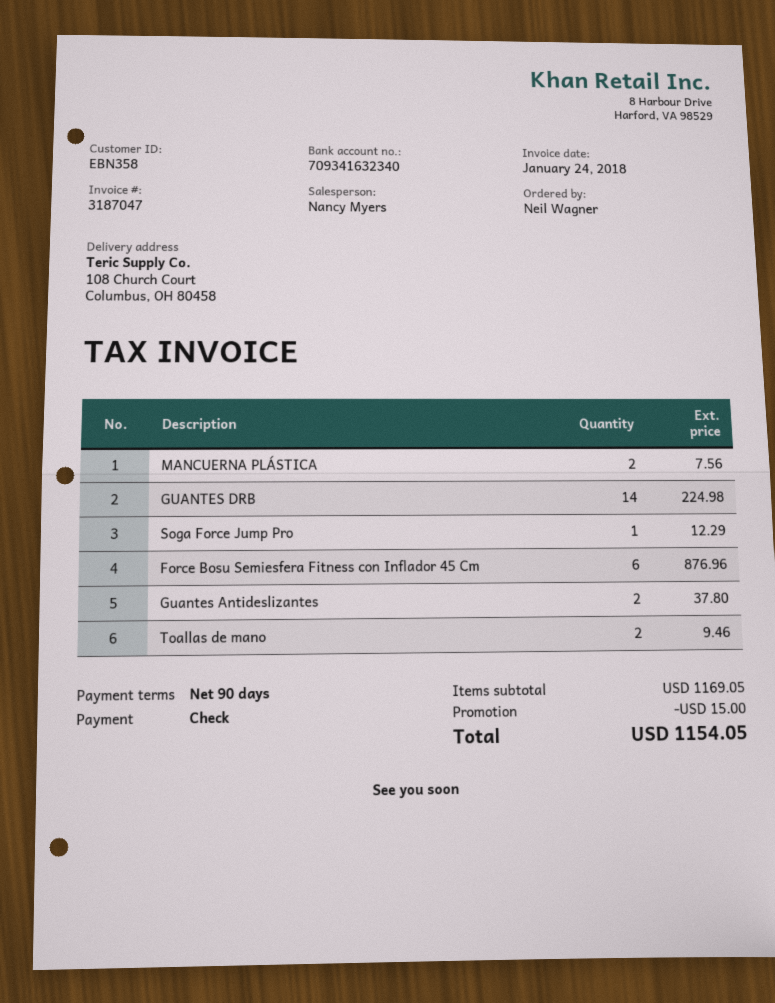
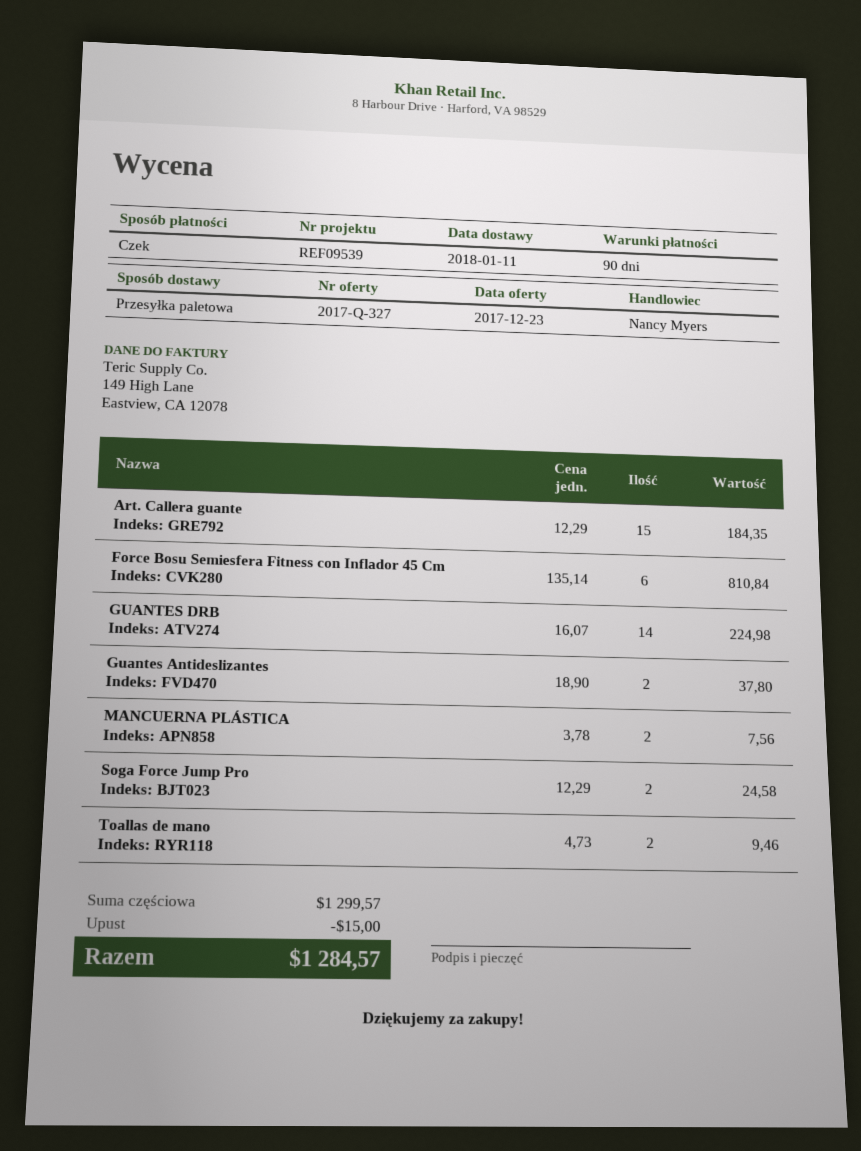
Soga Force Jump Pro: 1 for 12.29 -> 2 for 24.58
Force Bosu Semiesfera Fitness con Inflador 45 Cm: 6 for 876.96 -> 6 for 810.84
Art. Callera guante: none -> 15 for 184.35
subtotal: 1169.05 -> 1299.57
total: 1154.05 -> 1284.57

